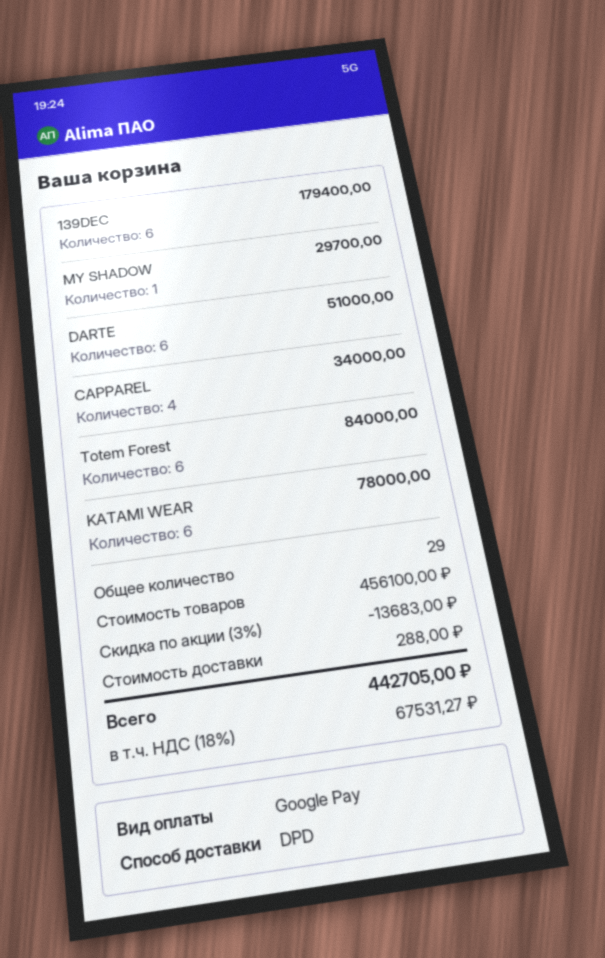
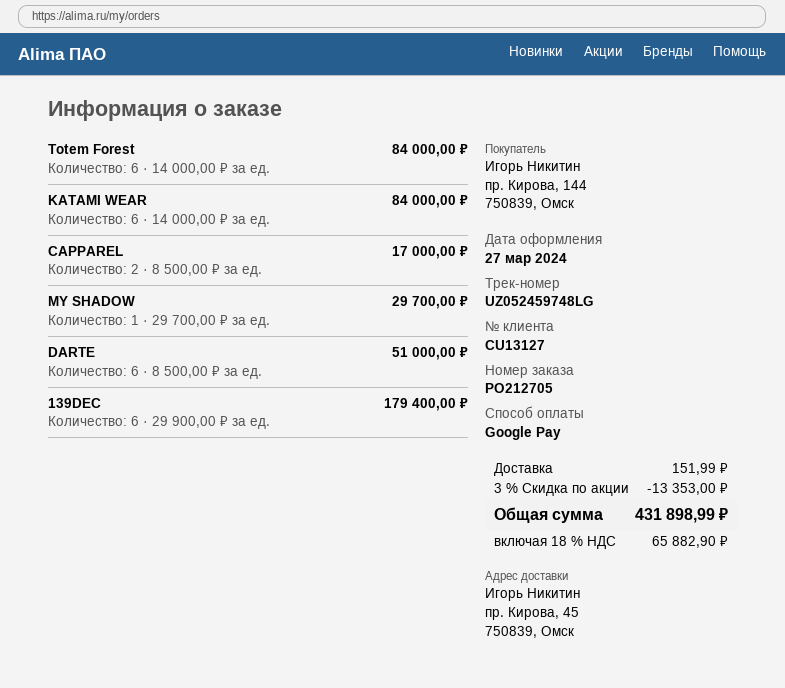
CAPPAREL: 4 for 34000.00 -> 2 for 17000.00
KATAMI WEAR: 6 for 78000.00 -> 6 for 84000.00
discount: 3% = 13683.00 -> 3% = 13353.00
shipping: 288.00 -> 151.99
tax: 18% = 67531.27 -> 18% = 65882.90
total: 442705.00 -> 431898.99

